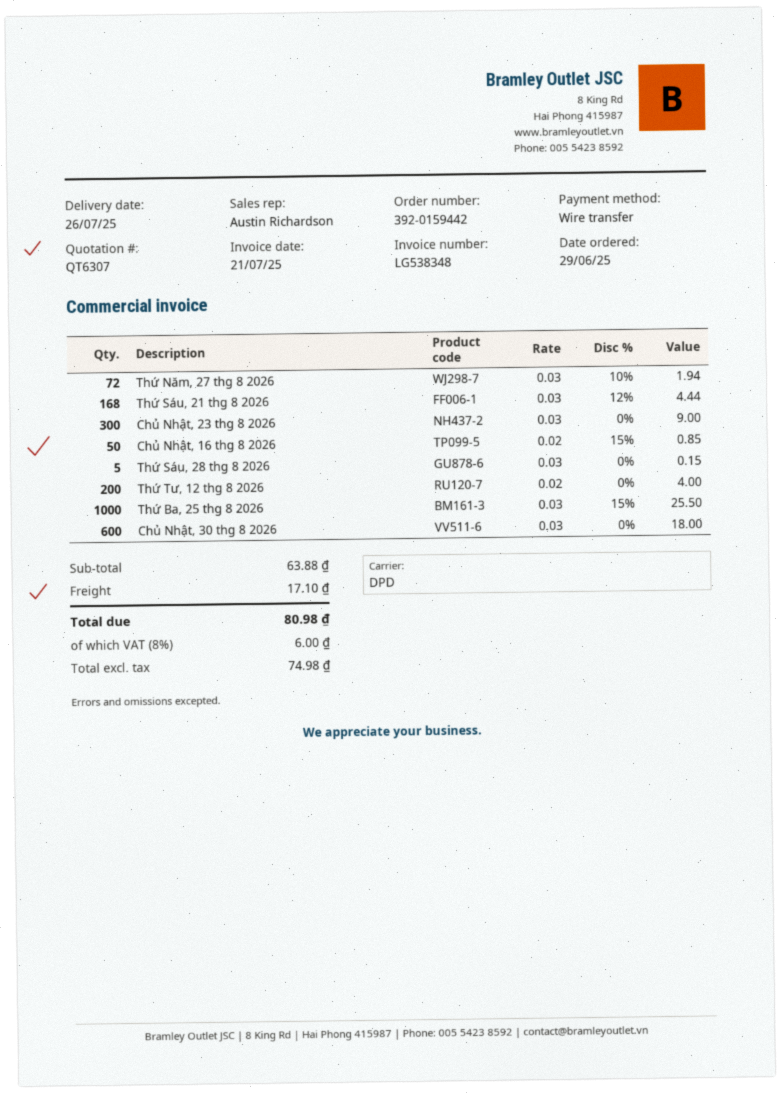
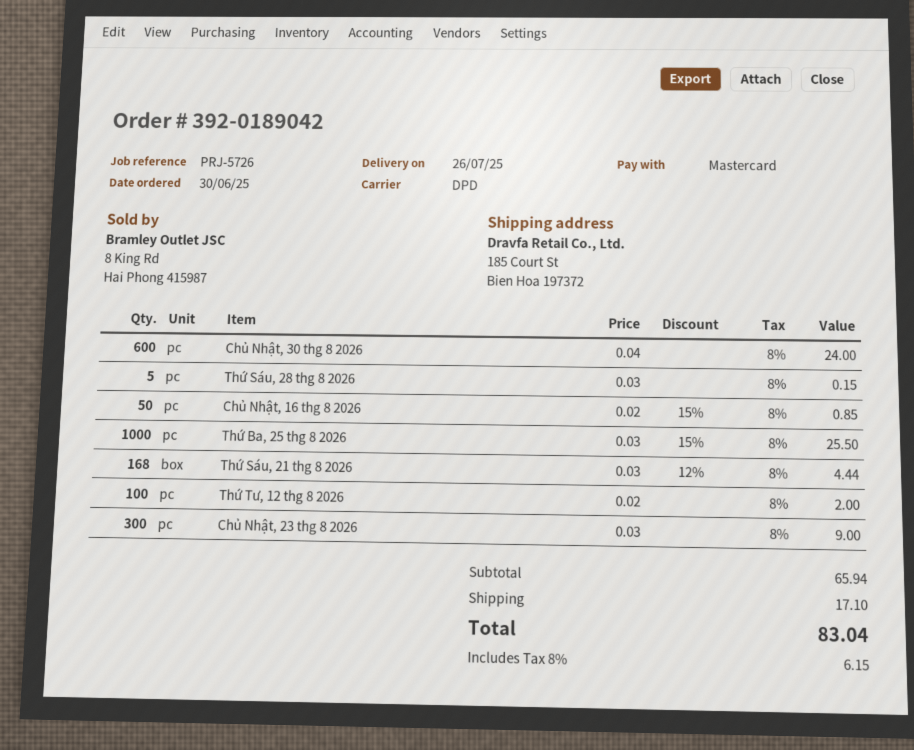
order number: 392-0159442 -> 392-0189042
order date: 2025-06-29 -> 2025-06-30
payment method: bank transfer -> Mastercard
Thứ Năm, 27 thg 8 2026: 72 x 0.03 - 10% = 1.94 -> none
Thứ Tư, 12 thg 8 2026: 200 x 0.02 = 4.00 -> 100 x 0.02 = 2.00
Chủ Nhật, 30 thg 8 2026: 600 x 0.03 = 18.00 -> 600 x 0.04 = 24.00
subtotal: 63.88 -> 65.94
tax: 8% = 6.00 -> 8% = 6.15
total: 80.98 -> 83.04

